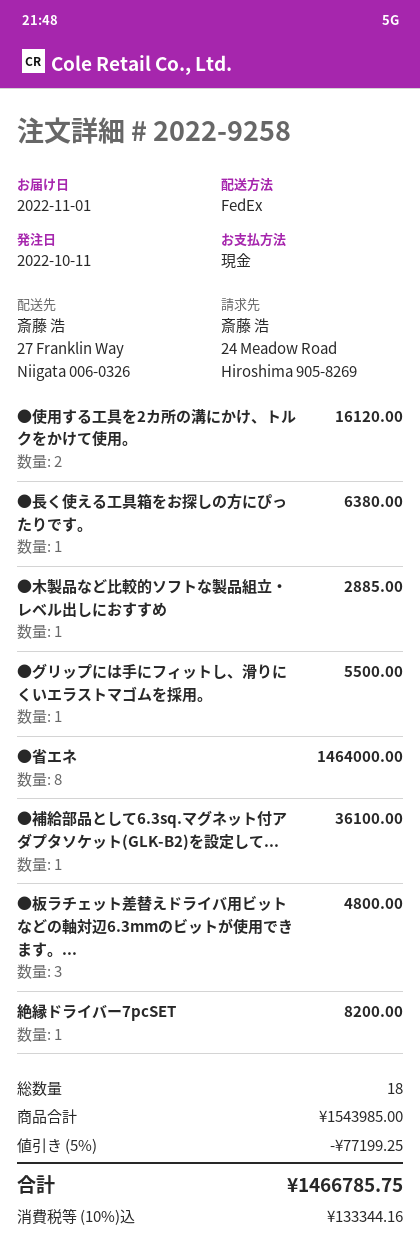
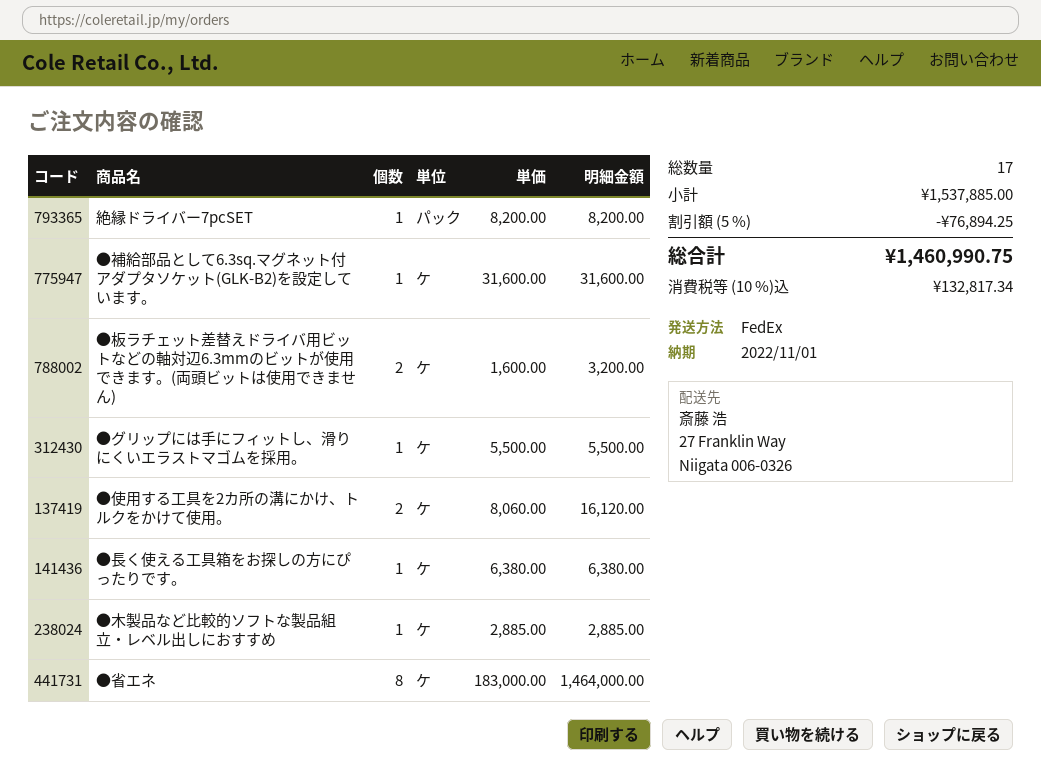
●補給部品として6.3sq.マグネット付アダプタソケット(GLK-B2)を設定して...: 1 for 36100.00 -> 1 for 31600.00
●板ラチェット差替えドライバ用ビットなどの軸対辺6.3mmのビットが使用できます。...: 3 for 4800.00 -> 2 for 3200.00
total quantity: 18 -> 17
subtotal: 1543985.00 -> 1537885.00
discount: 5% = 77199.25 -> 5% = 76894.25
tax: 10% = 133344.16 -> 10% = 132817.34
total: 1466785.75 -> 1460990.75

